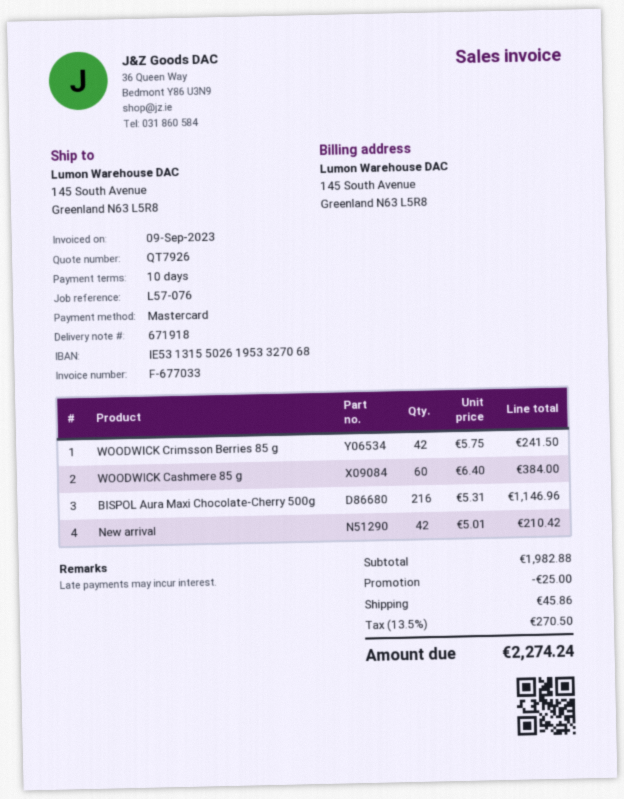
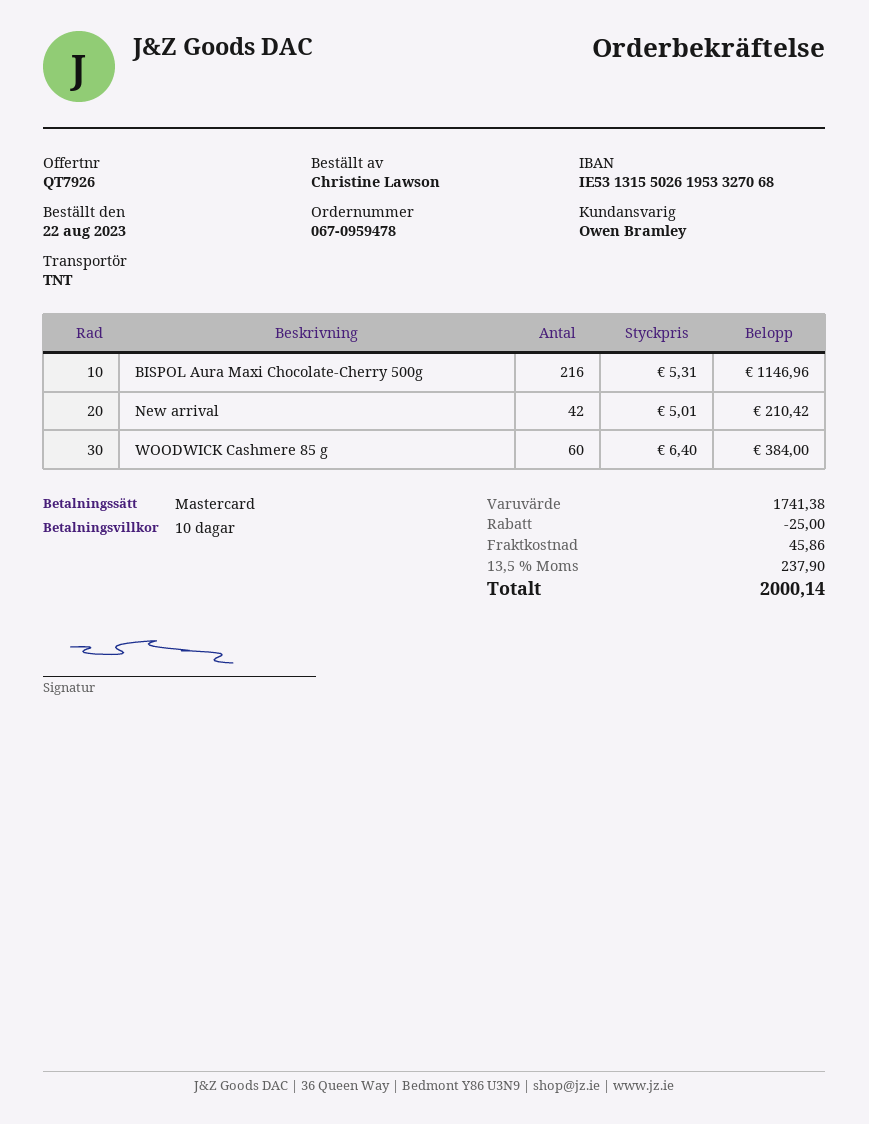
WOODWICK Crimsson Berries 85 g: 42 x 5.75 = 241.50 -> none
subtotal: 1982.88 -> 1741.38
tax: 13.5% = 270.50 -> 13.5% = 237.90
total: 2274.24 -> 2000.14

